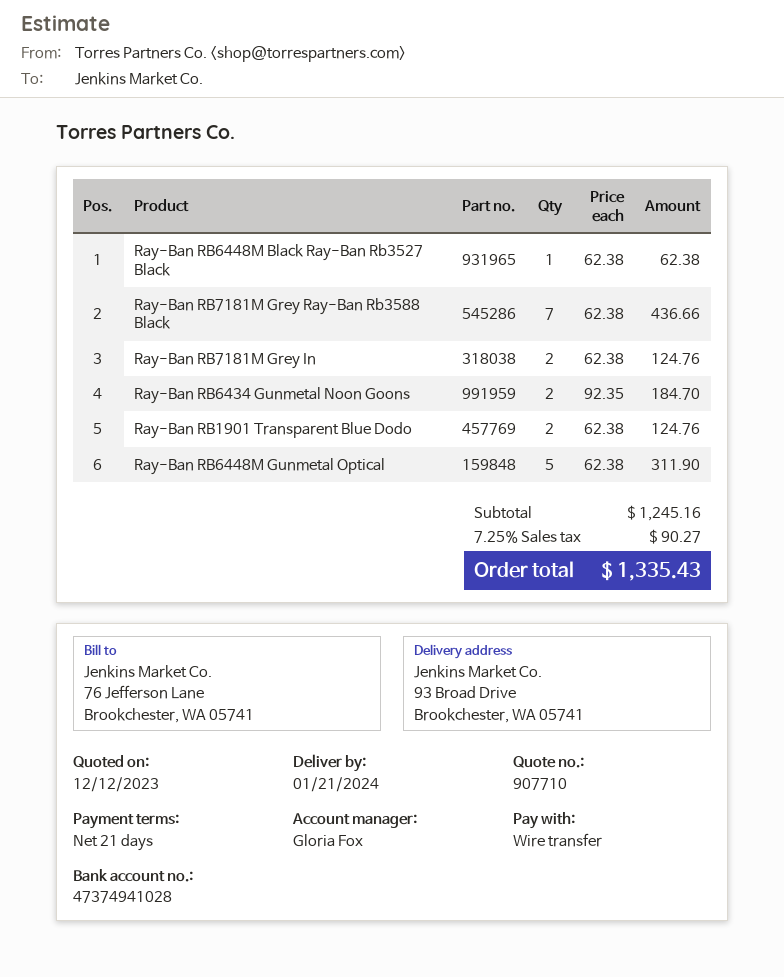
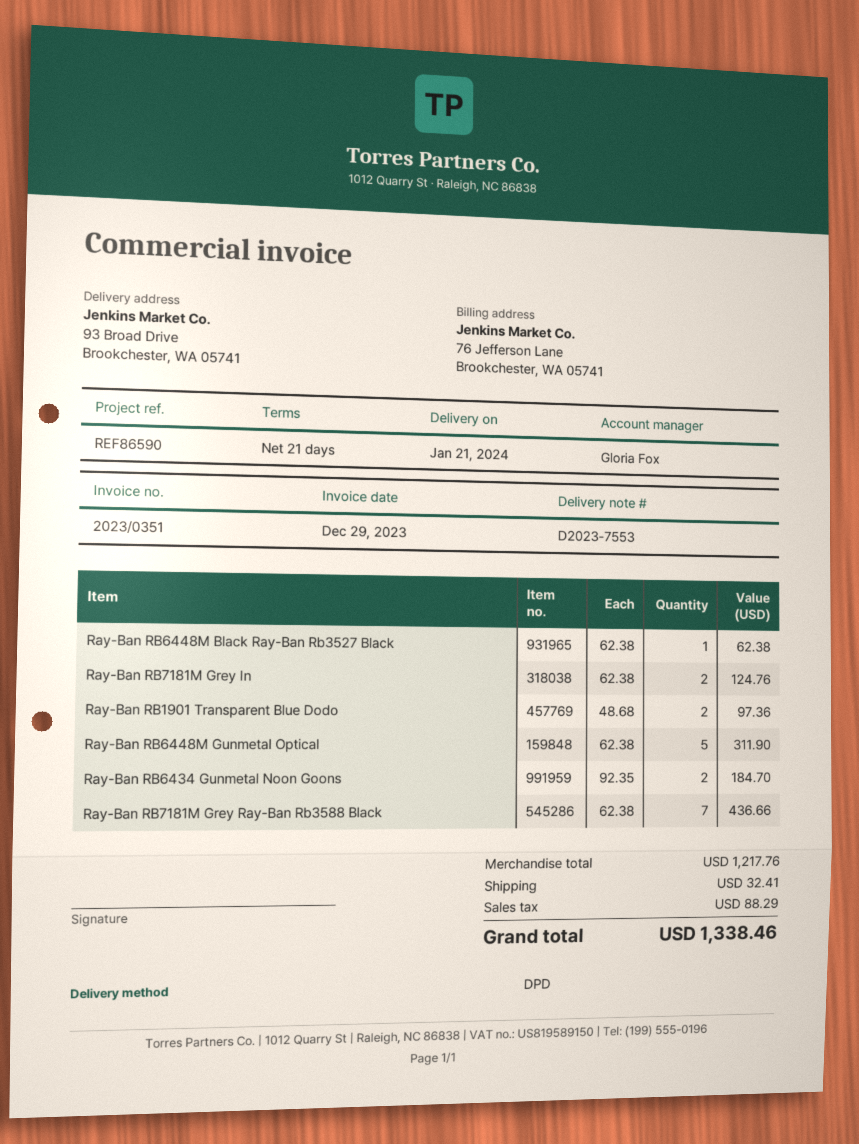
Ray-Ban RB1901 Transparent Blue Dodo: 2 x 62.38 = 124.76 -> 2 x 48.68 = 97.36
subtotal: 1245.16 -> 1217.76
shipping: none -> 32.41
tax: 90.27 -> 88.29
total: 1335.43 -> 1338.46

